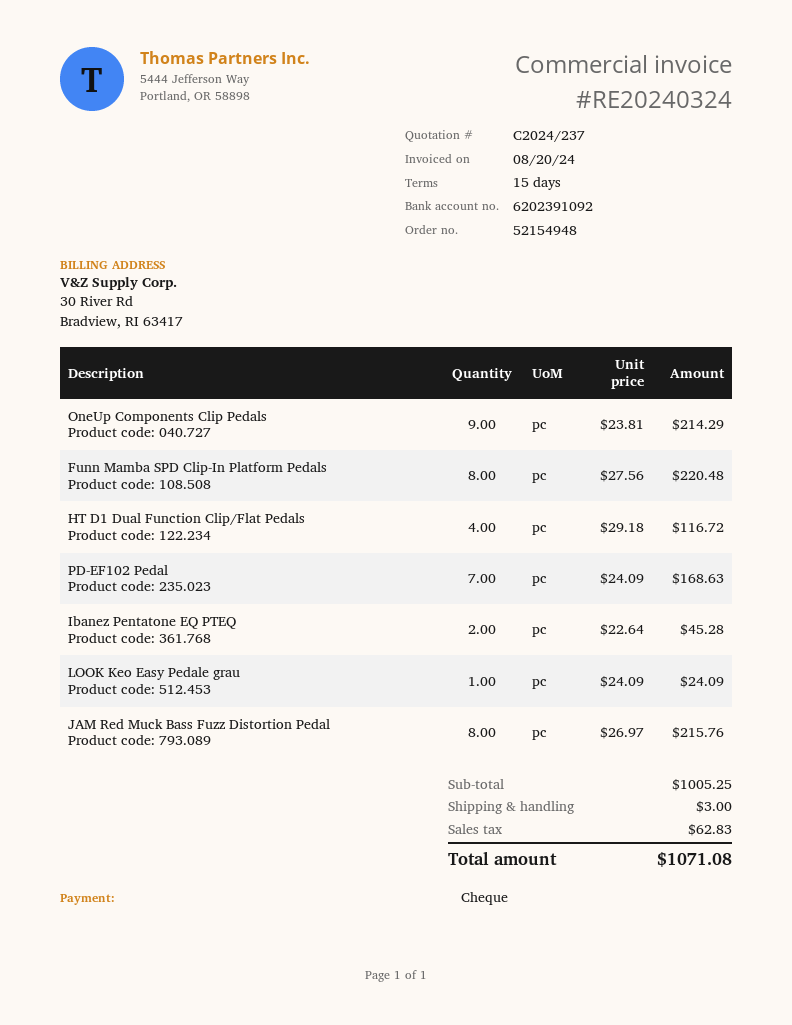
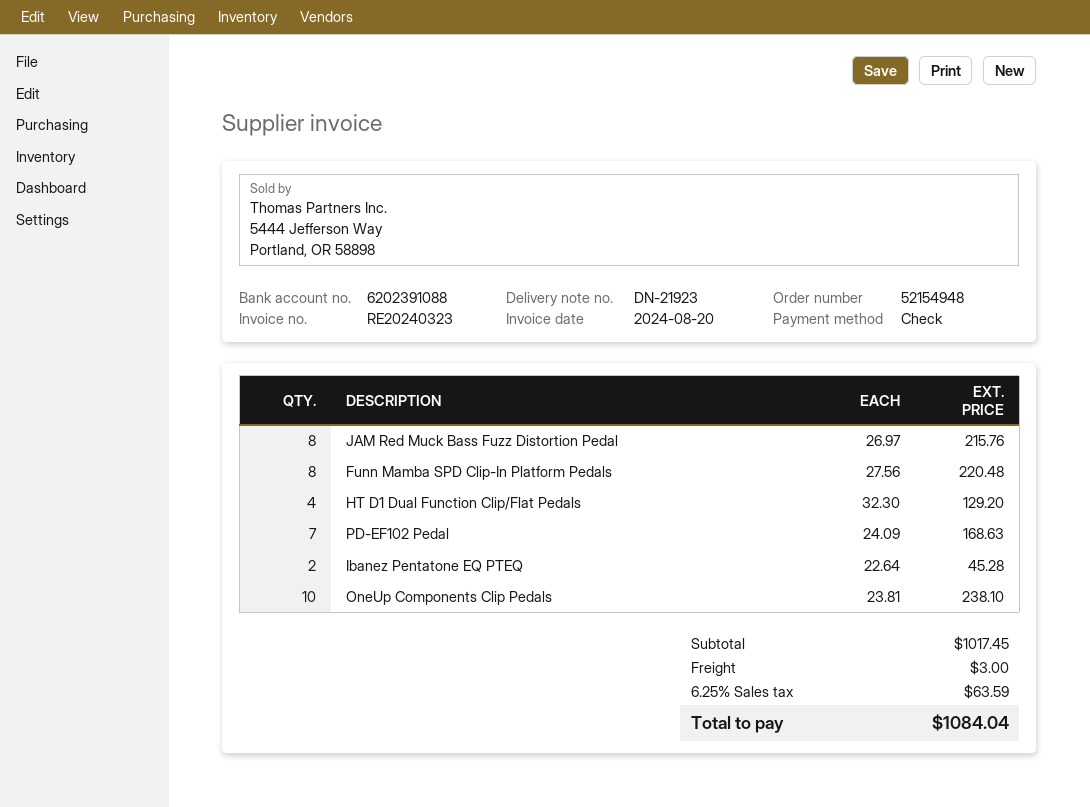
invoice number: RE20240324 -> RE20240323
bank account: 6202391092 -> 6202391088
OneUp Components Clip Pedals: 9 x 23.81 = 214.29 -> 10 x 23.81 = 238.10
HT D1 Dual Function Clip/Flat Pedals: 4 x 29.18 = 116.72 -> 4 x 32.30 = 129.20
LOOK Keo Easy Pedale grau: 1 x 24.09 = 24.09 -> none
subtotal: 1005.25 -> 1017.45
tax: 62.83 -> 63.59
total: 1071.08 -> 1084.04

